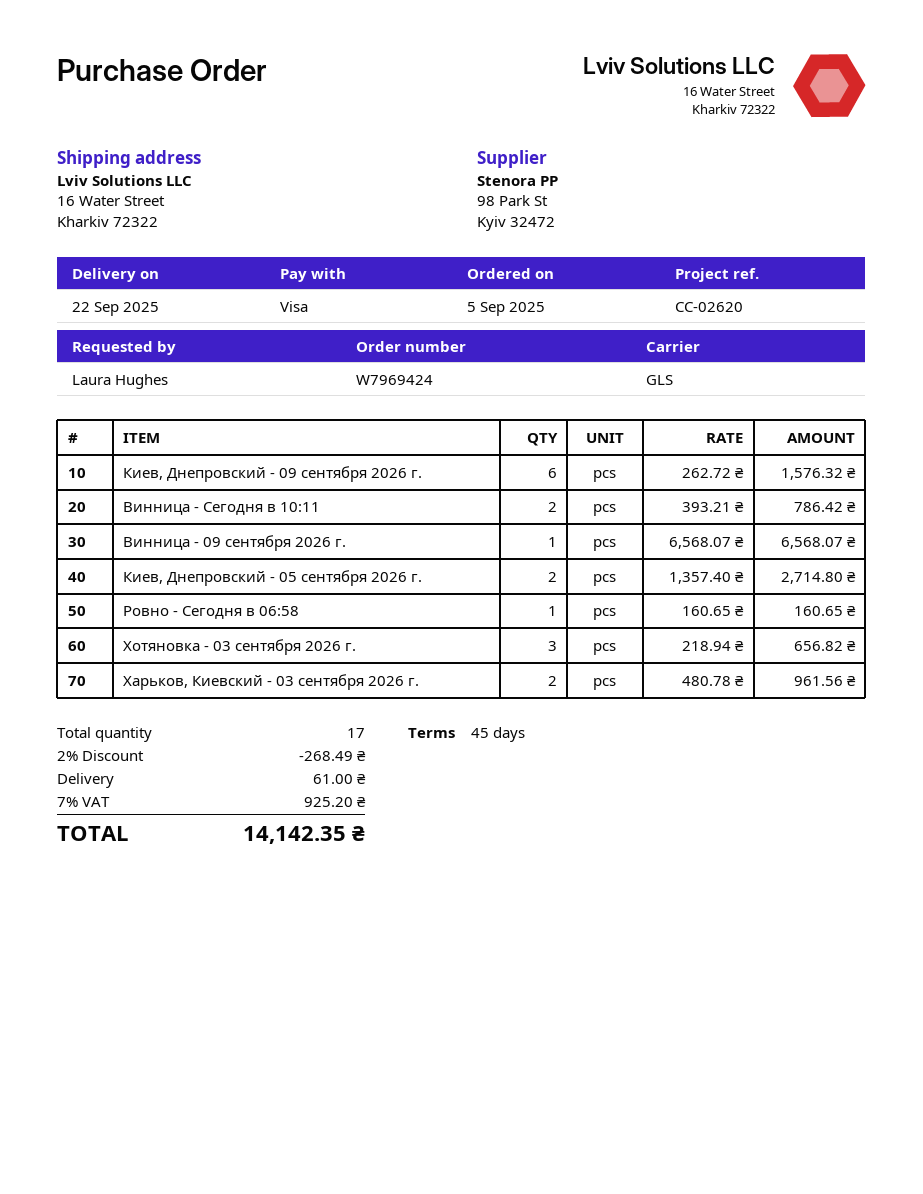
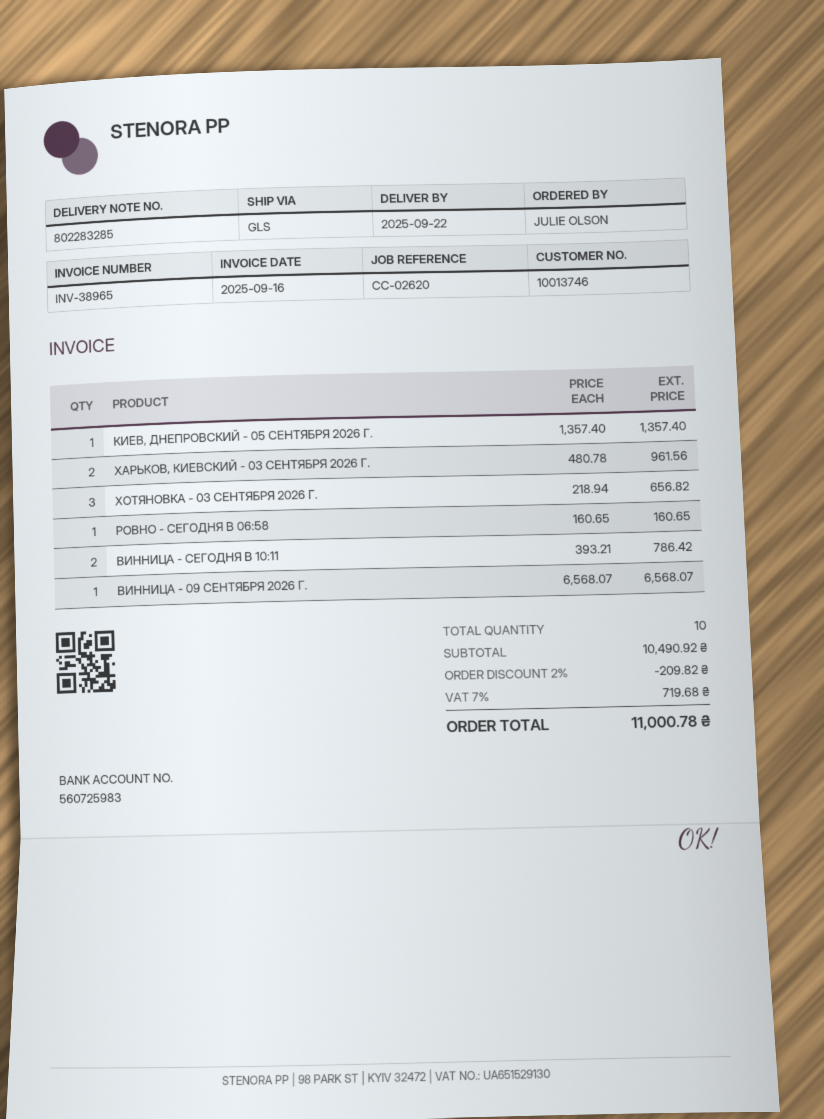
ordered by: Laura Hughes -> JULIE OLSON
Киев, Днепровский - 09 сентября 2026 г.: 6 x 262.72 = 1576.32 -> none
Киев, Днепровский - 05 сентября 2026 г.: 2 x 1357.40 = 2714.80 -> 1 x 1357.40 = 1357.40
total quantity: 17 -> 10
discount: 2% = 268.49 -> 2% = 209.82
shipping: 61.00 -> none
tax: 7% = 925.20 -> 7% = 719.68
total: 14142.35 -> 11000.78

